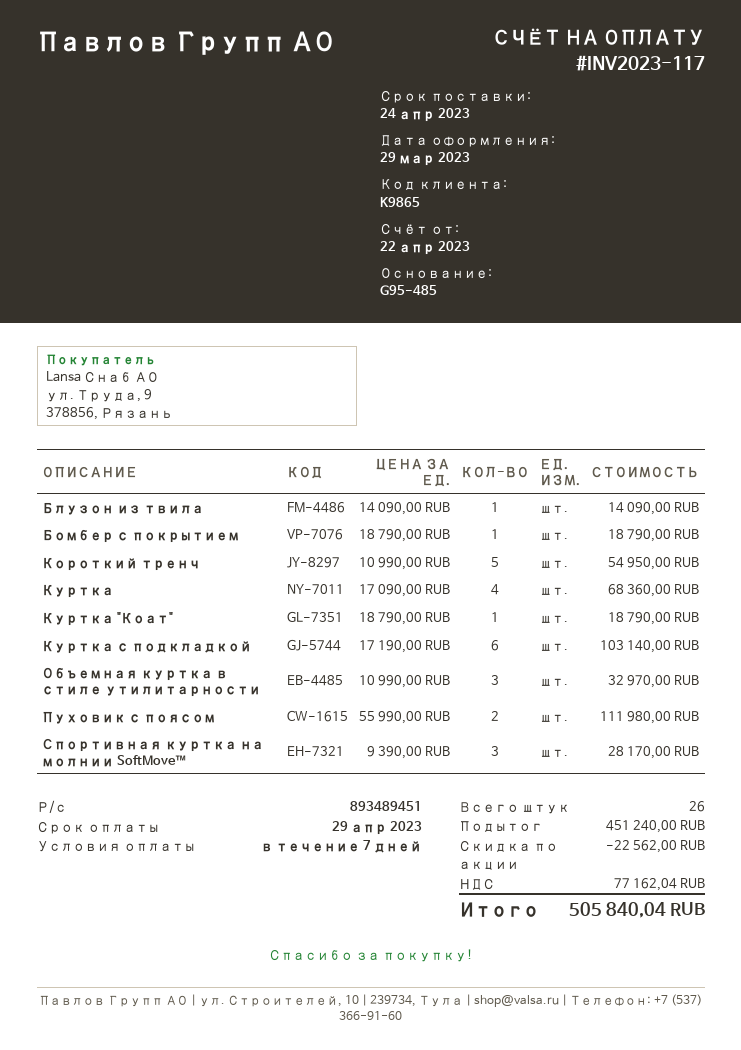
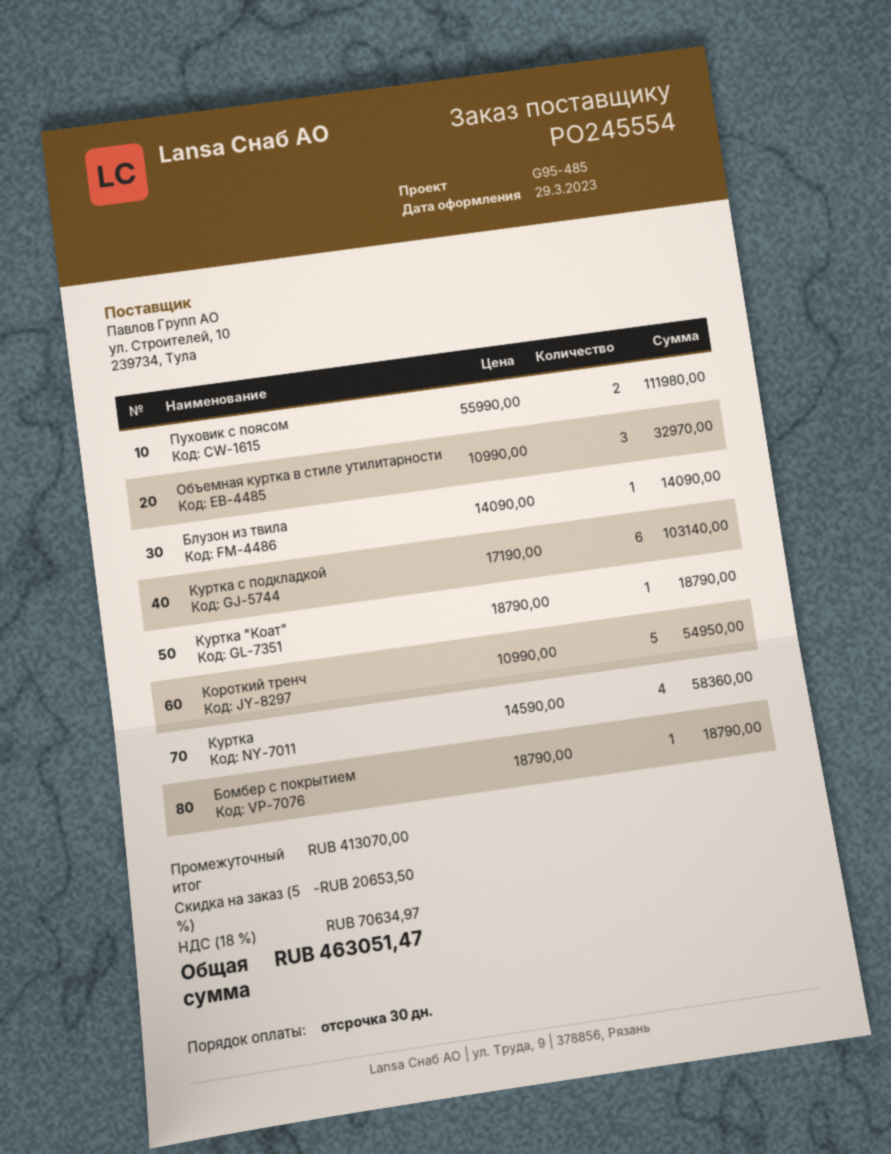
payment terms: 7 days -> 30 days
Куртка: 4 x 17090.00 = 68360.00 -> 4 x 14590.00 = 58360.00
Спортивная куртка на молнии SoftMove™: 3 x 9390.00 = 28170.00 -> none
subtotal: 451240.00 -> 413070.00
discount: 22562.00 -> 20653.50
tax: 77162.04 -> 70634.97
total: 505840.04 -> 463051.47

